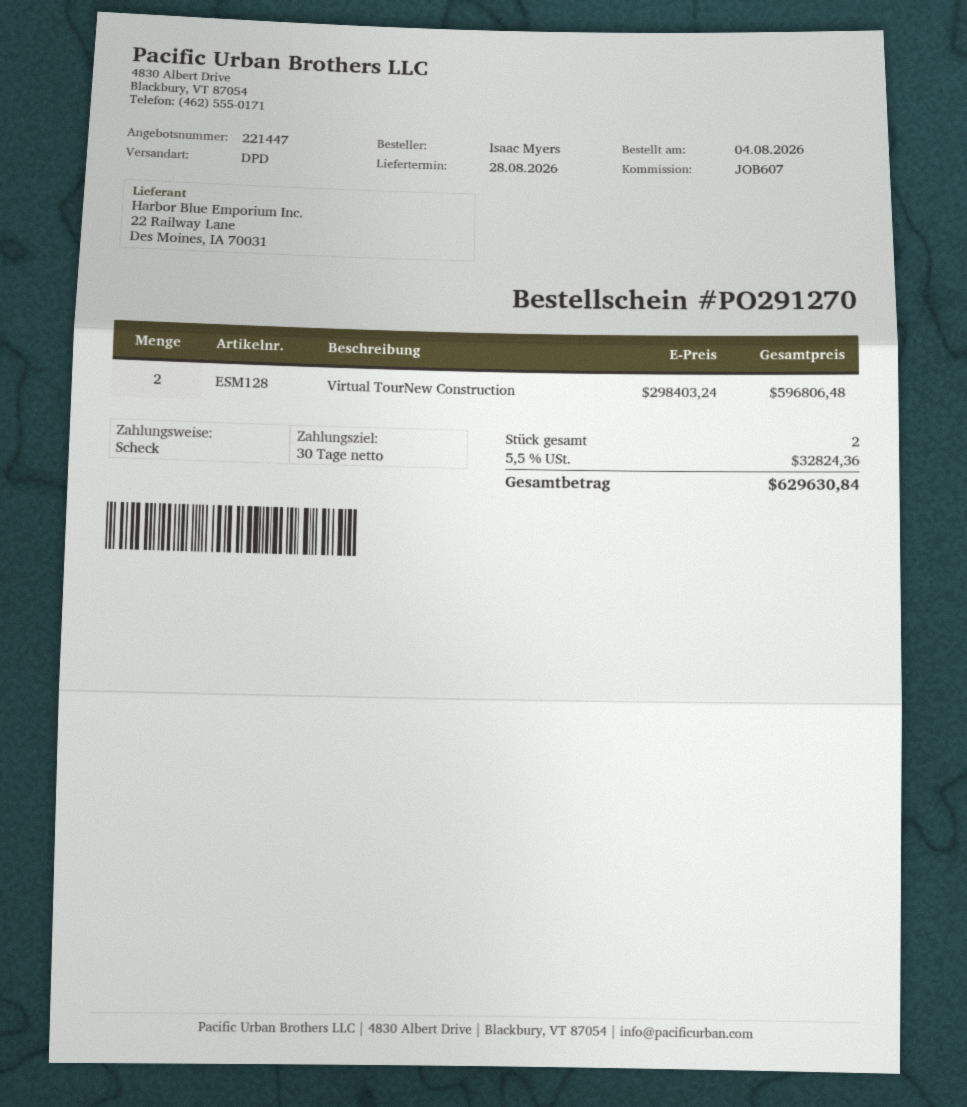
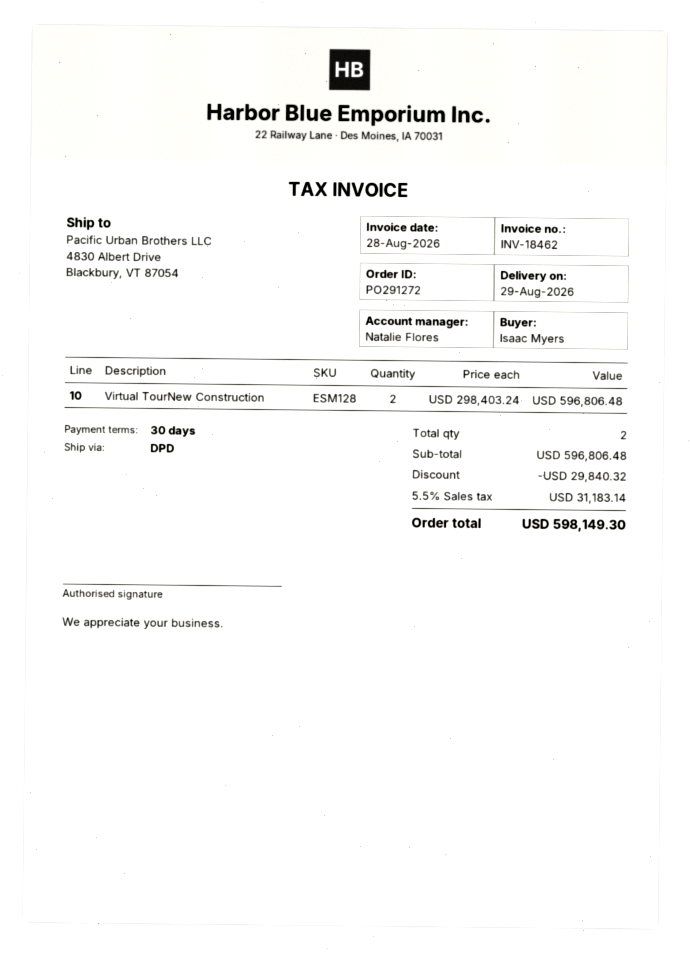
order number: PO291270 -> PO291272
delivery date: 2026-08-28 -> 2026-08-29
discount: none -> 29840.32
tax: 5.5% = 32824.36 -> 5.5% = 31183.14
total: 629630.84 -> 598149.30

